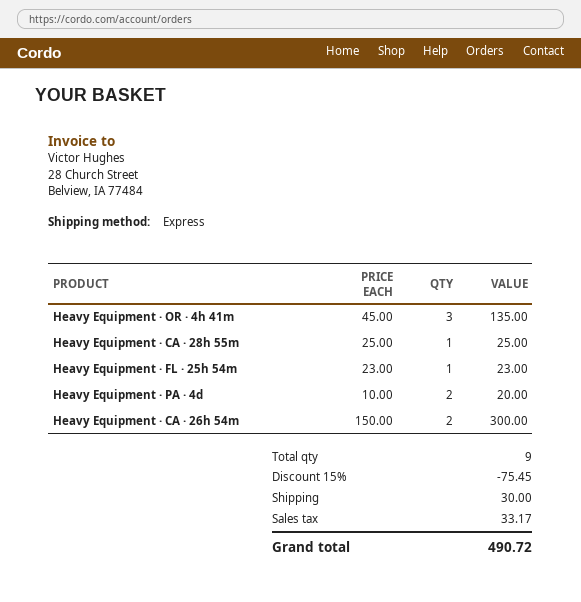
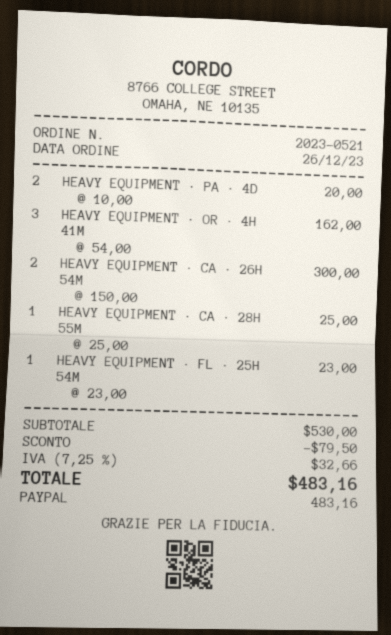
Heavy Equipment · OR · 4h 41m: 3 x 45.00 = 135.00 -> 3 x 54.00 = 162.00
discount: 75.45 -> 79.50
shipping: 30.00 -> none
tax: 33.17 -> 32.66
total: 490.72 -> 483.16

